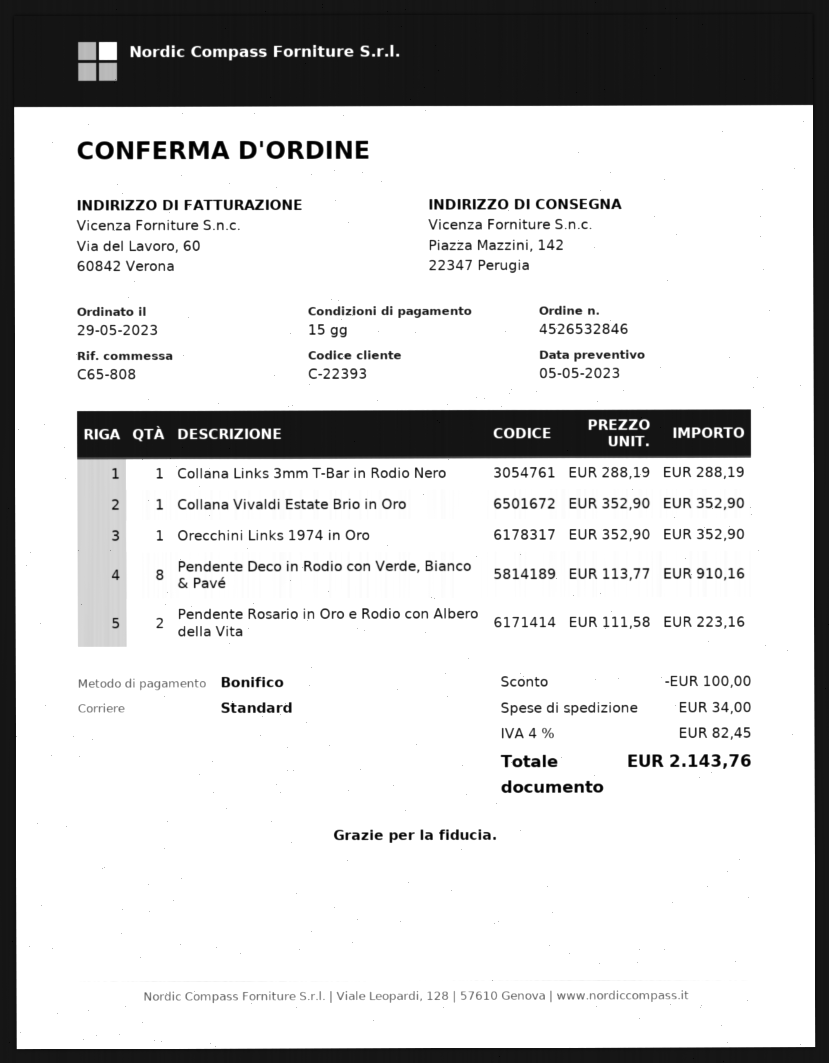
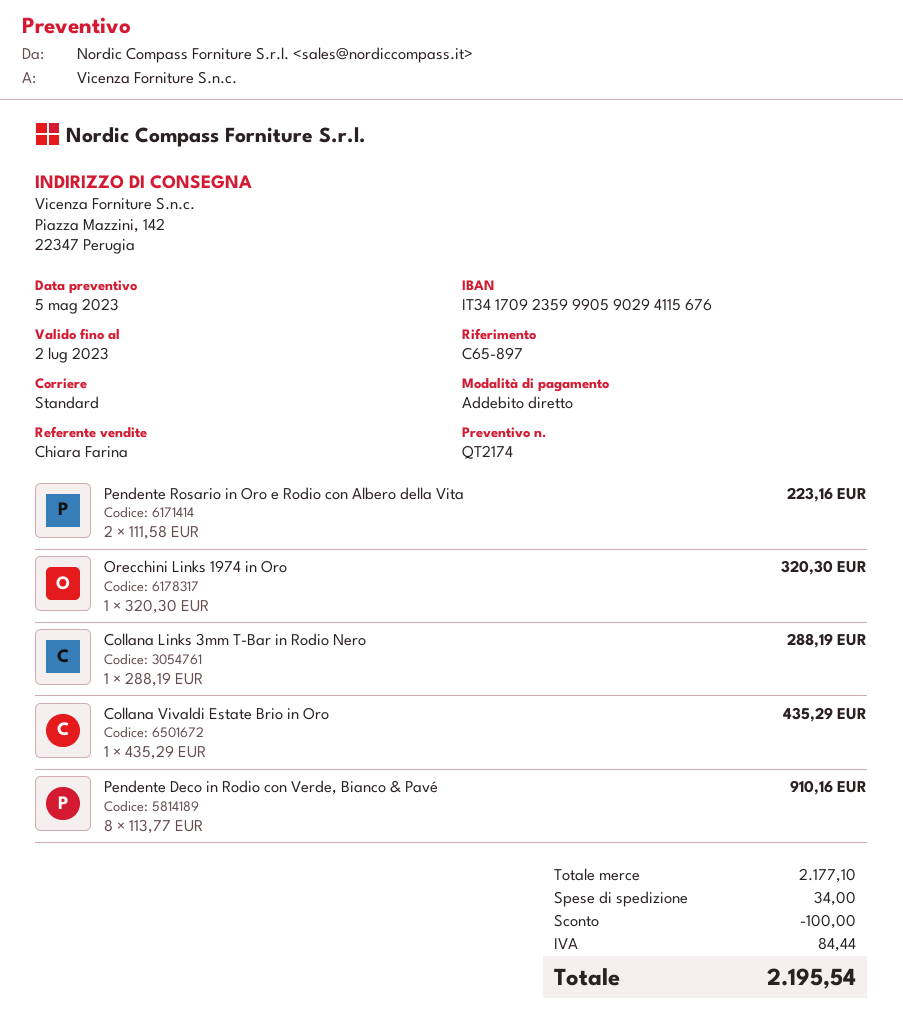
reference: C65-808 -> C65-897
payment method: bank transfer -> direct debit
Collana Vivaldi Estate Brio in Oro: 1 x 352.90 = 352.90 -> 1 x 435.29 = 435.29
Orecchini Links 1974 in Oro: 1 x 352.90 = 352.90 -> 1 x 320.30 = 320.30
tax: 82.45 -> 84.44
total: 2143.76 -> 2195.54

